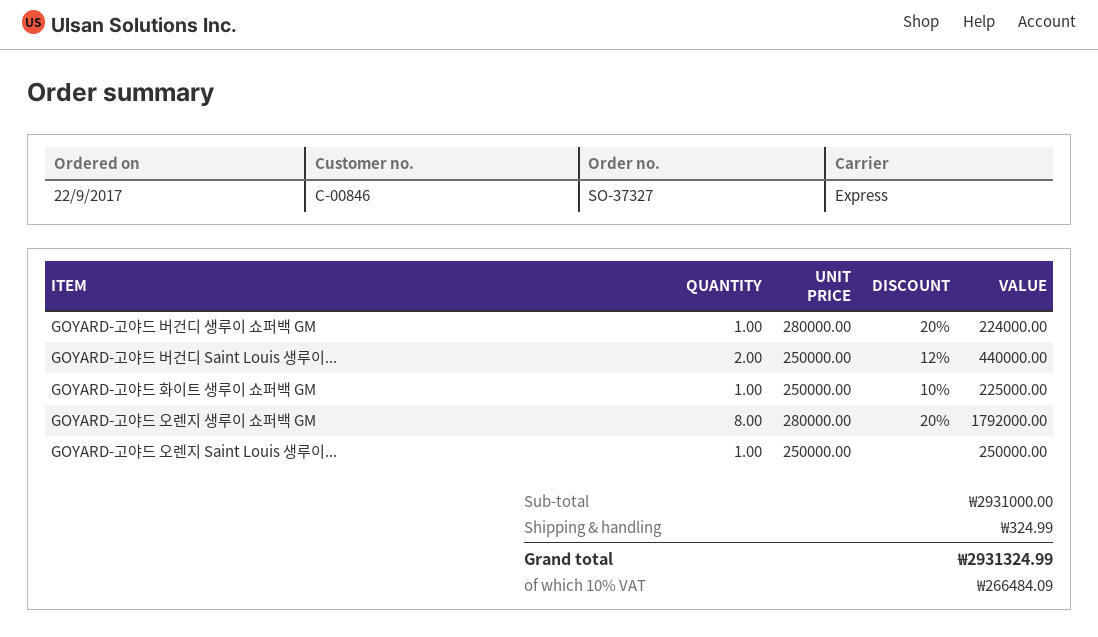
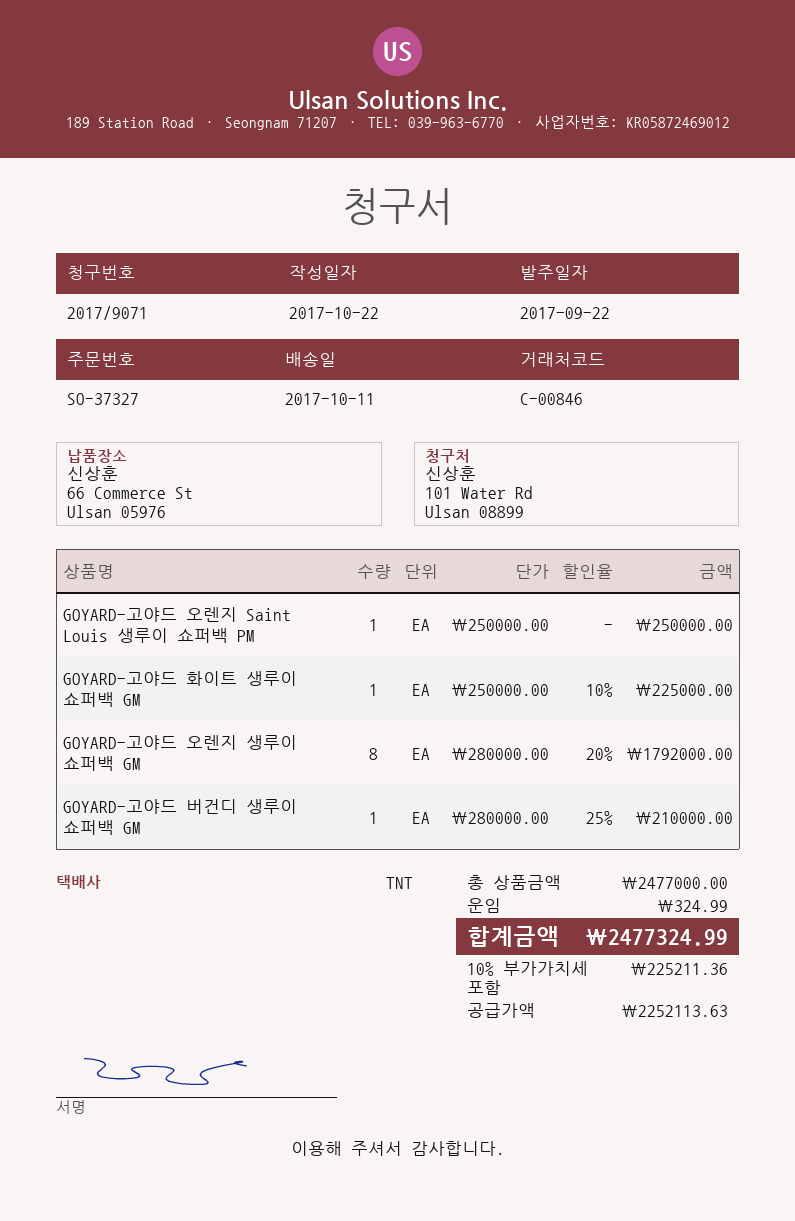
shipping method: express -> TNT
GOYARD-고야드 버건디 생루이 쇼퍼백 GM: 1 x 280000.00 - 20% = 224000.00 -> 1 x 280000.00 - 25% = 210000.00
GOYARD-고야드 버건디 Saint Louis 생루이...: 2 x 250000.00 - 12% = 440000.00 -> none
subtotal: 2931000.00 -> 2477000.00
tax: 10% = 266484.09 -> 10% = 225211.36
total: 2931324.99 -> 2477324.99

